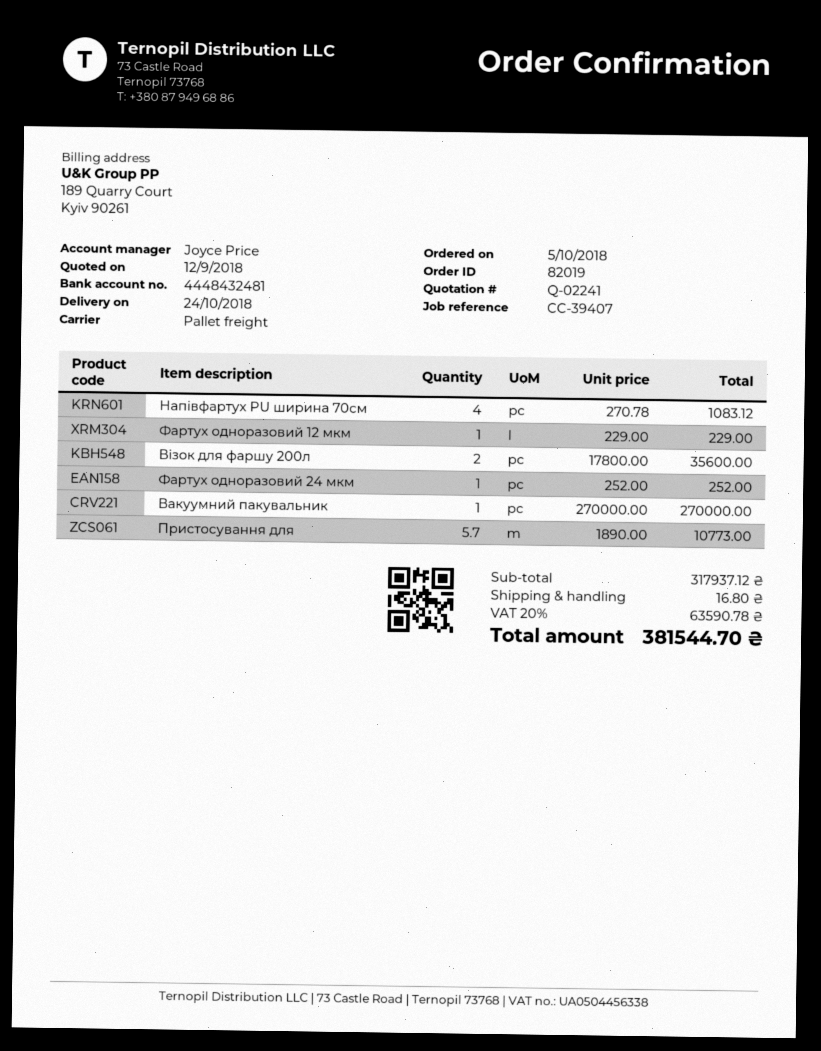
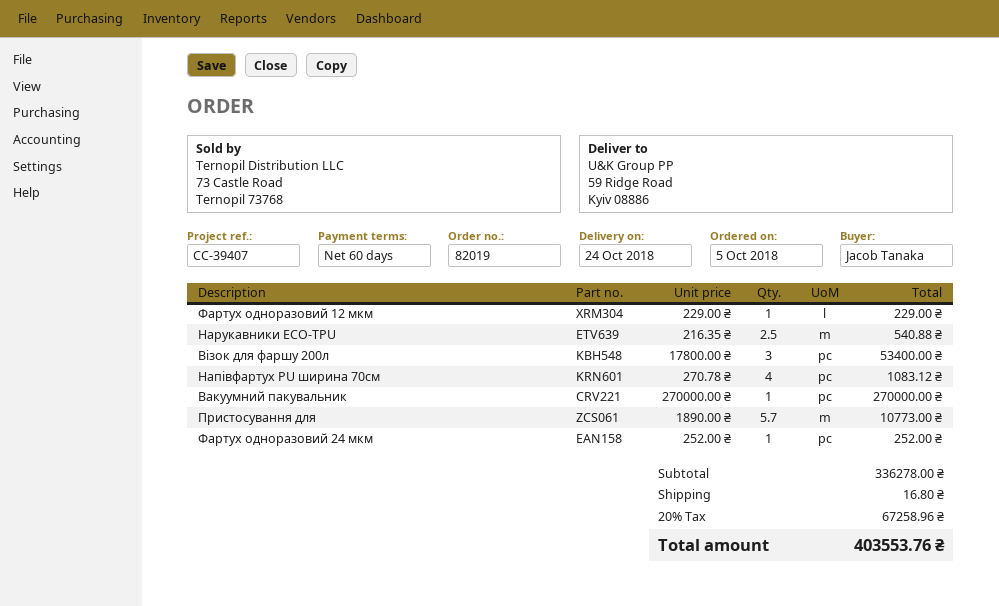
Візок для фаршу 200л: 2 x 17800.00 = 35600.00 -> 3 x 17800.00 = 53400.00
Нарукавники ECO-TPU: none -> 2.5 x 216.35 = 540.88
subtotal: 317937.12 -> 336278.00
tax: 20% = 63590.78 -> 20% = 67258.96
total: 381544.70 -> 403553.76

